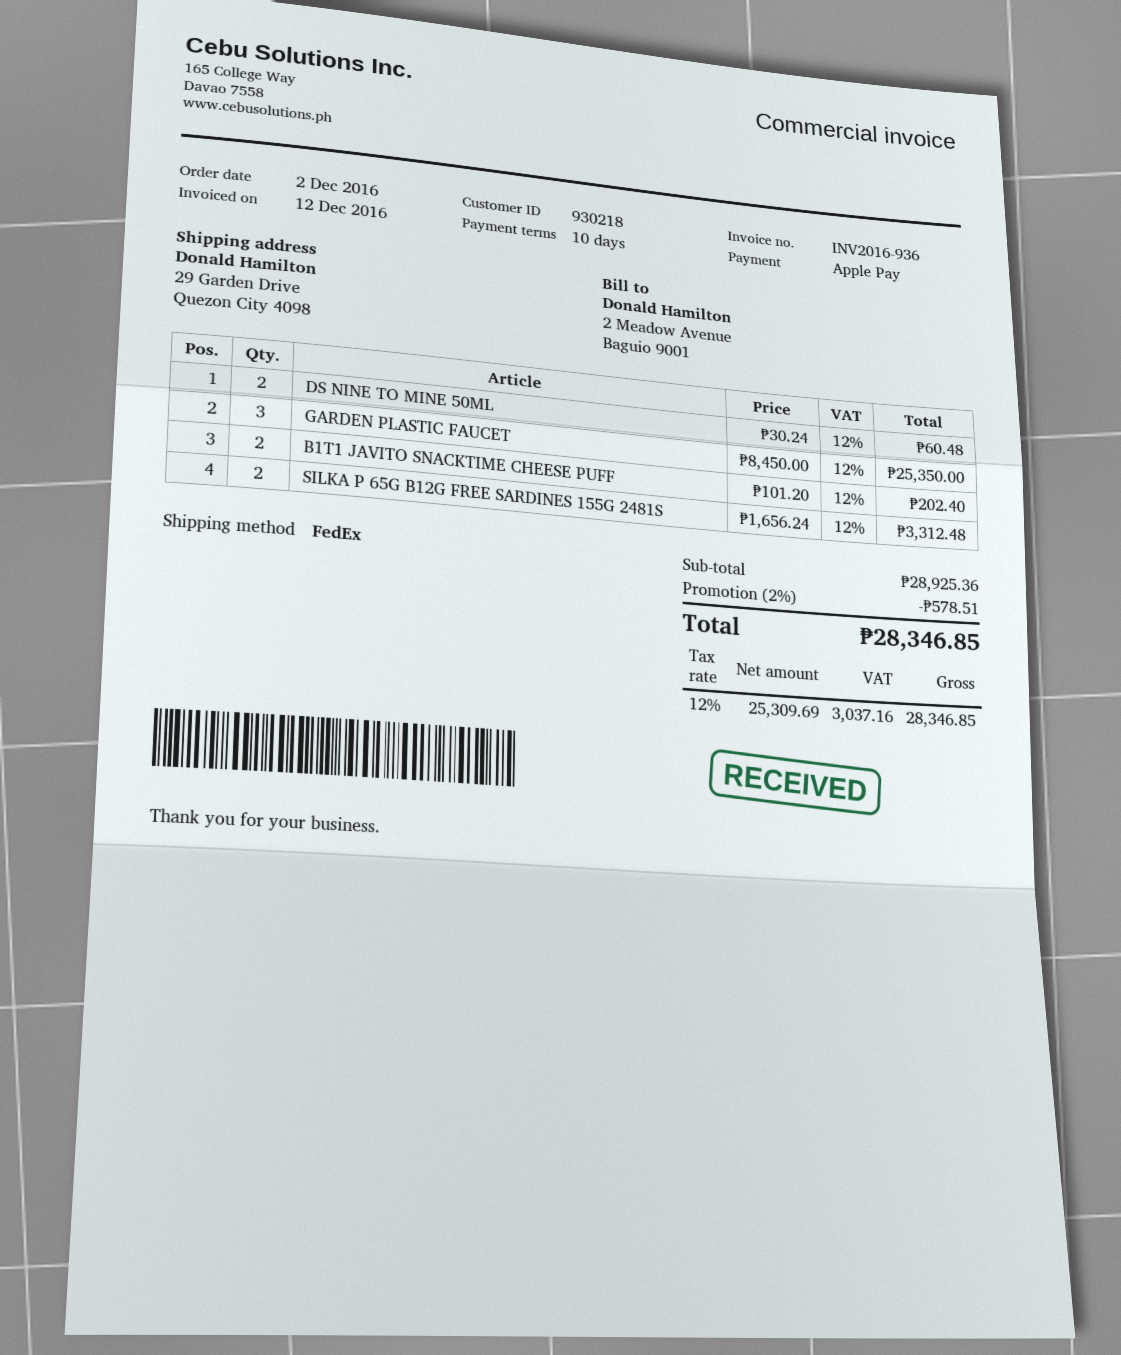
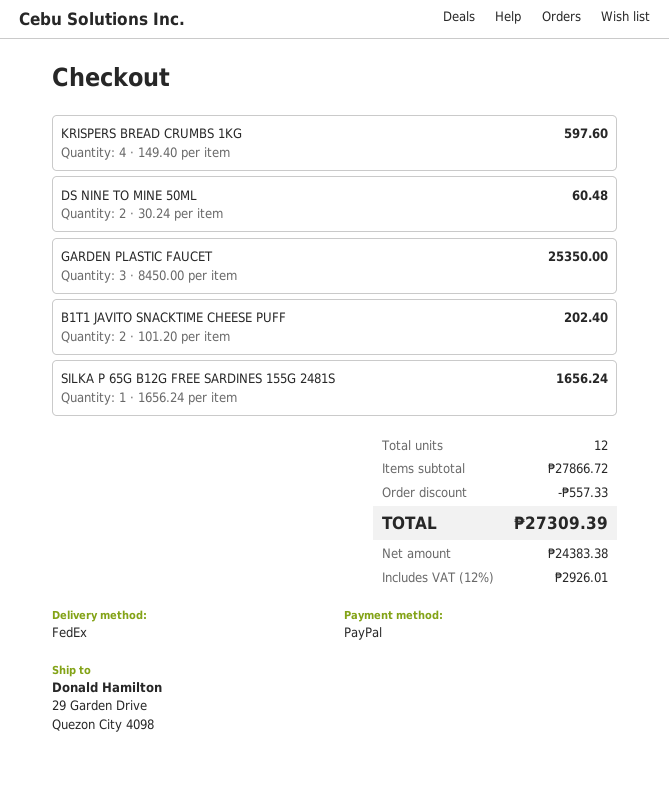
payment method: Apple Pay -> PayPal
SILKA P 65G B12G FREE SARDINES 155G 2481S: 2 x 1656.24 = 3312.48 -> 1 x 1656.24 = 1656.24
KRISPERS BREAD CRUMBS 1KG: none -> 4 x 149.40 = 597.60
subtotal: 28925.36 -> 27866.72
discount: 578.51 -> 557.33
net: 25309.69 -> 24383.38
tax: 12% = 3037.16 -> 12% = 2926.01
total: 28346.85 -> 27309.39

